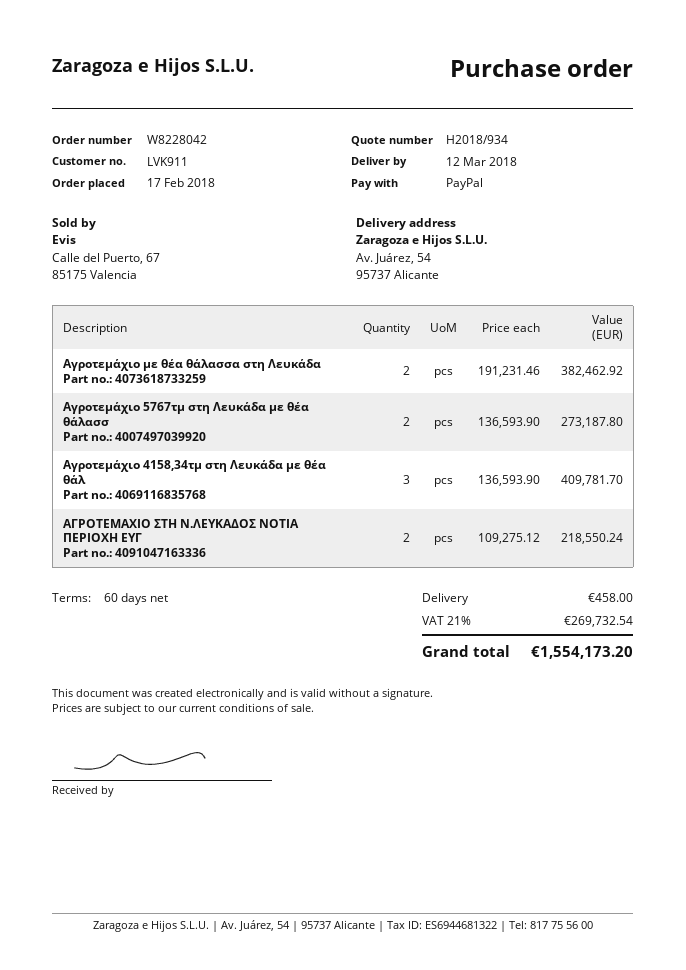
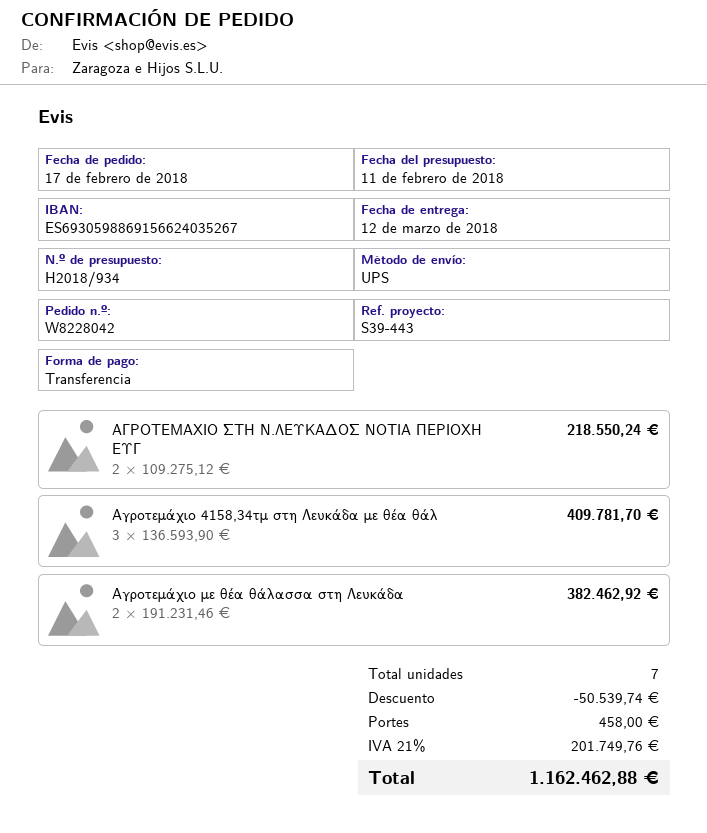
payment method: PayPal -> bank transfer
Αγροτεμάχιο 5767τμ στη Λευκάδα με θέα θάλασσ: 2 x 136593.90 = 273187.80 -> none
discount: none -> 50539.74
tax: 21% = 269732.54 -> 21% = 201749.76
total: 1554173.20 -> 1162462.88

